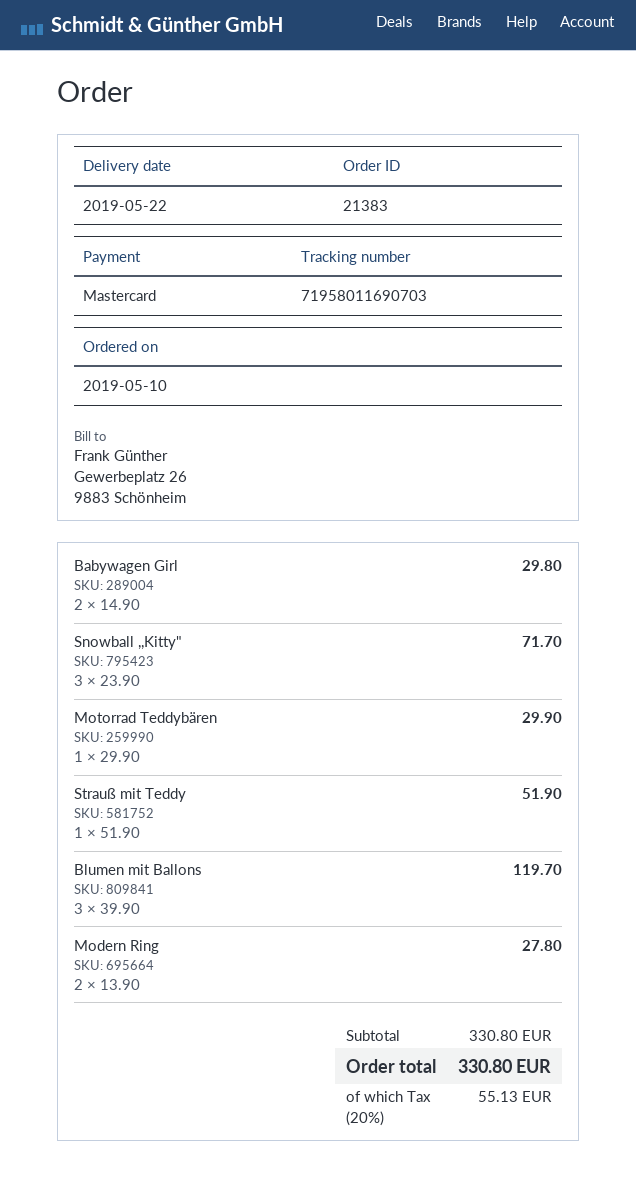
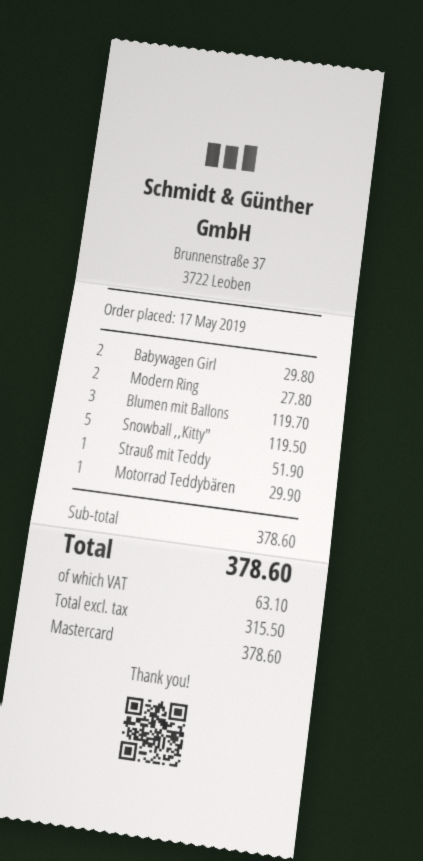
order date: 2019-05-10 -> 2019-05-17
Snowball ,,Kitty": 3 for 71.70 -> 5 for 119.50
subtotal: 330.80 -> 378.60
tax: 55.13 -> 63.10
total: 330.80 -> 378.60

